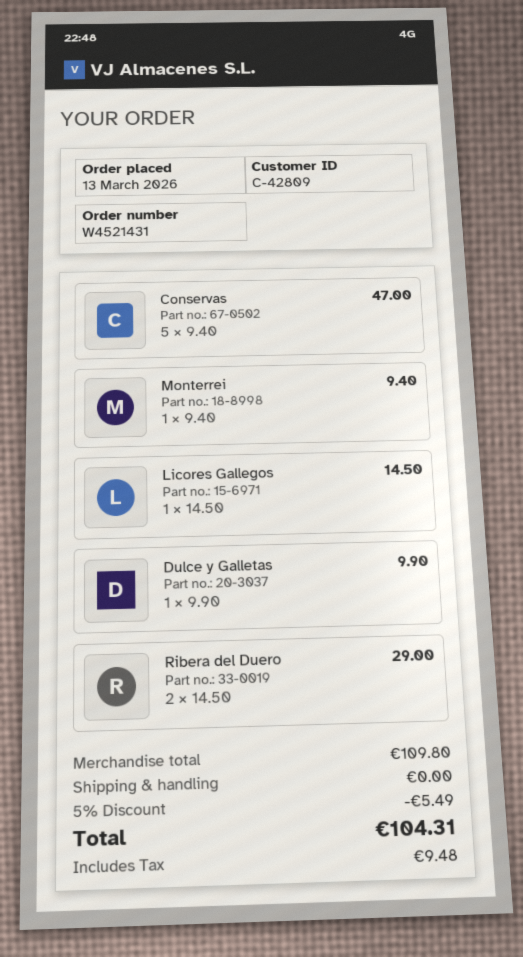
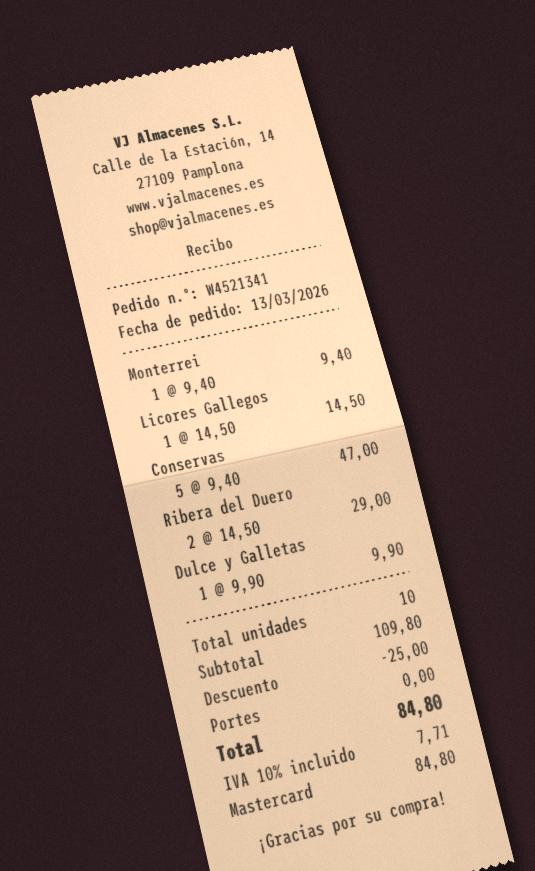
order number: W4521431 -> W4521341
discount: 5.49 -> 25.00
tax: 9.48 -> 7.71
total: 104.31 -> 84.80

